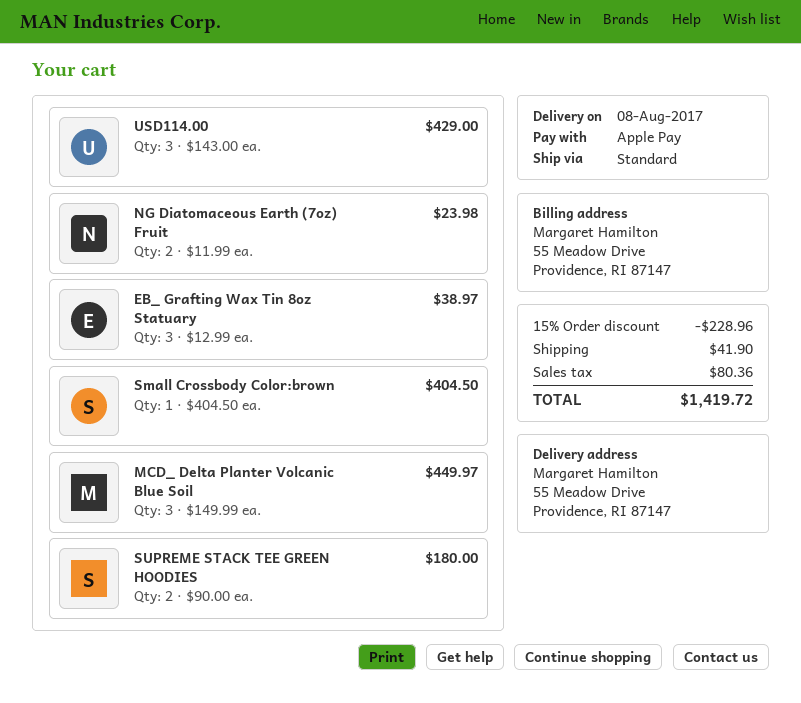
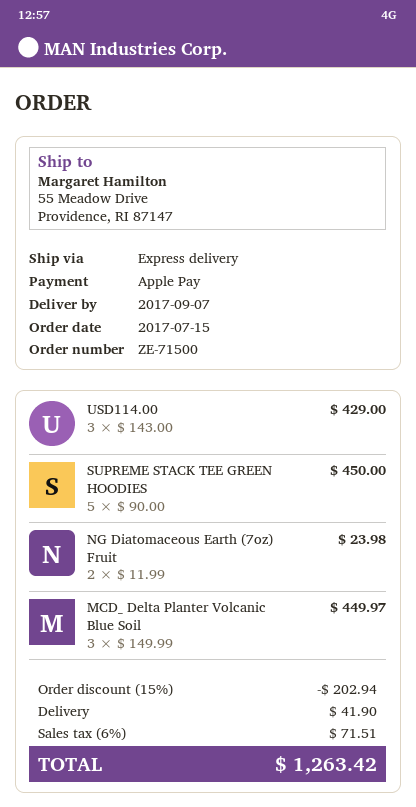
delivery date: 2017-08-08 -> 2017-09-07
shipping method: standard -> express
EB_ Grafting Wax Tin 8oz Statuary: 3 x 12.99 = 38.97 -> none
Small Crossbody Color:brown: 1 x 404.50 = 404.50 -> none
SUPREME STACK TEE GREEN HOODIES: 2 x 90.00 = 180.00 -> 5 x 90.00 = 450.00
discount: 15% = 228.96 -> 15% = 202.94
tax: 80.36 -> 71.51
total: 1419.72 -> 1263.42

